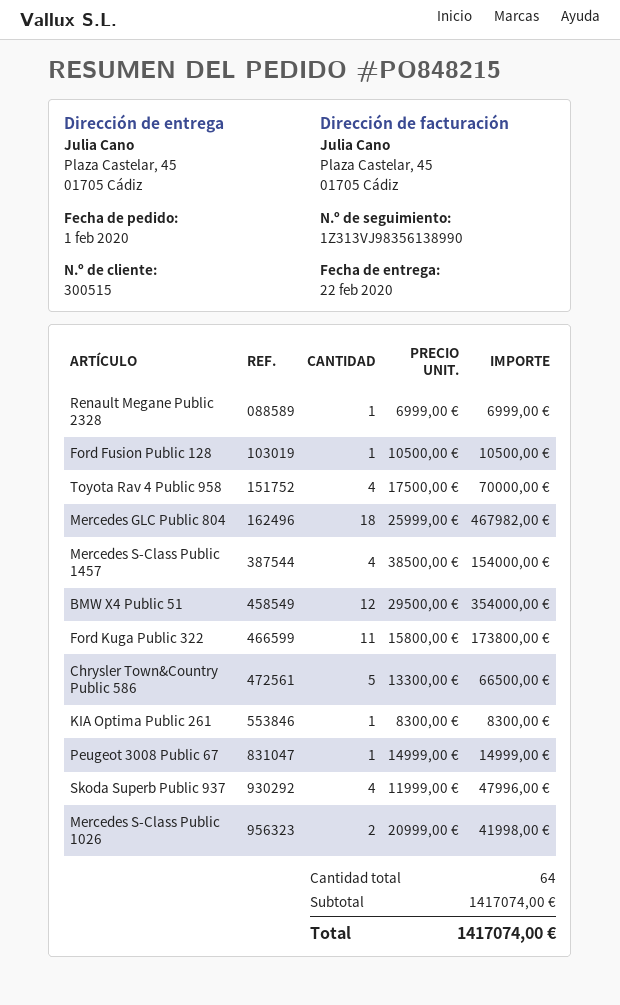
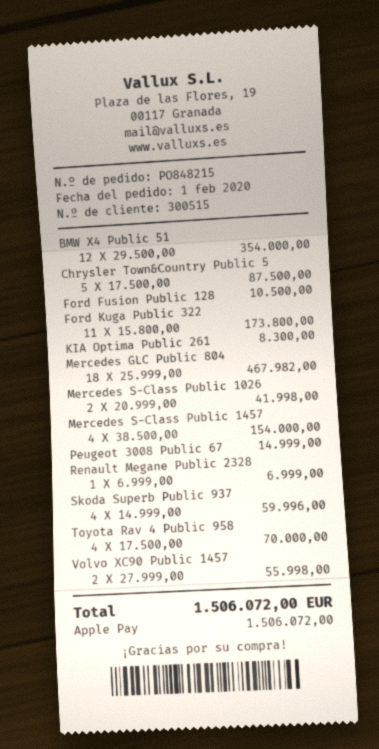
Chrysler Town&Country Public 586: 5 x 13300.00 = 66500.00 -> 5 x 17500.00 = 87500.00
Skoda Superb Public 937: 4 x 11999.00 = 47996.00 -> 4 x 14999.00 = 59996.00
Volvo XC90 Public 1457: none -> 2 x 27999.00 = 55998.00
total: 1417074.00 -> 1506072.00

